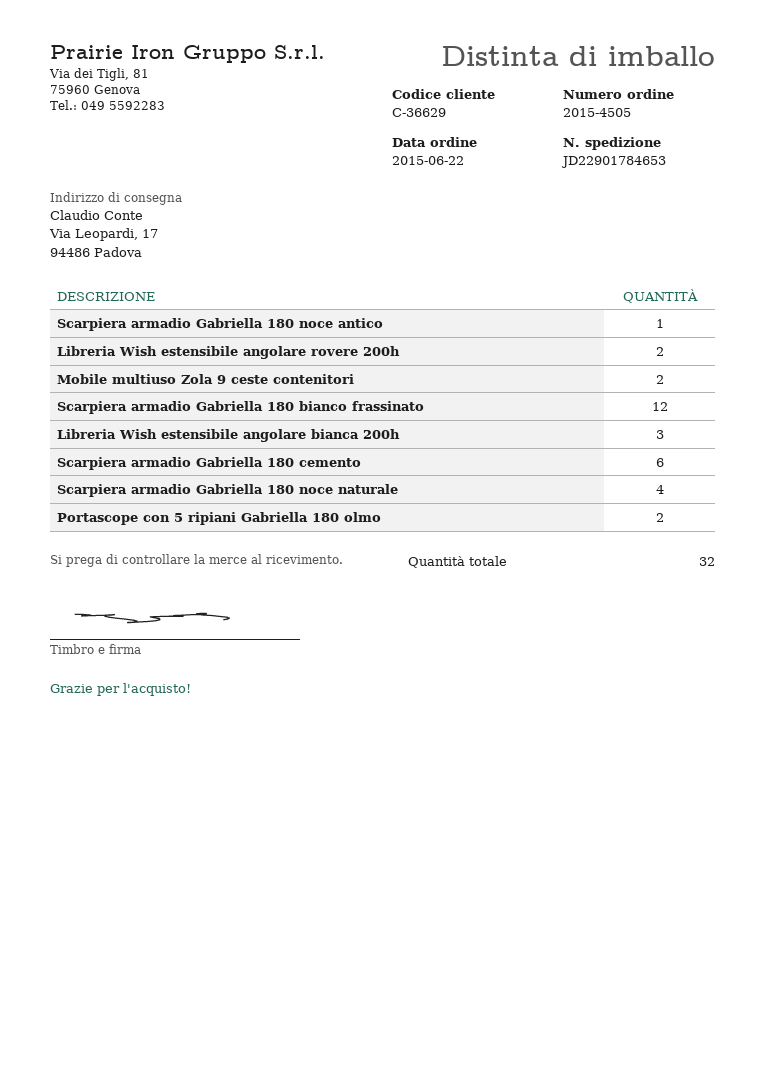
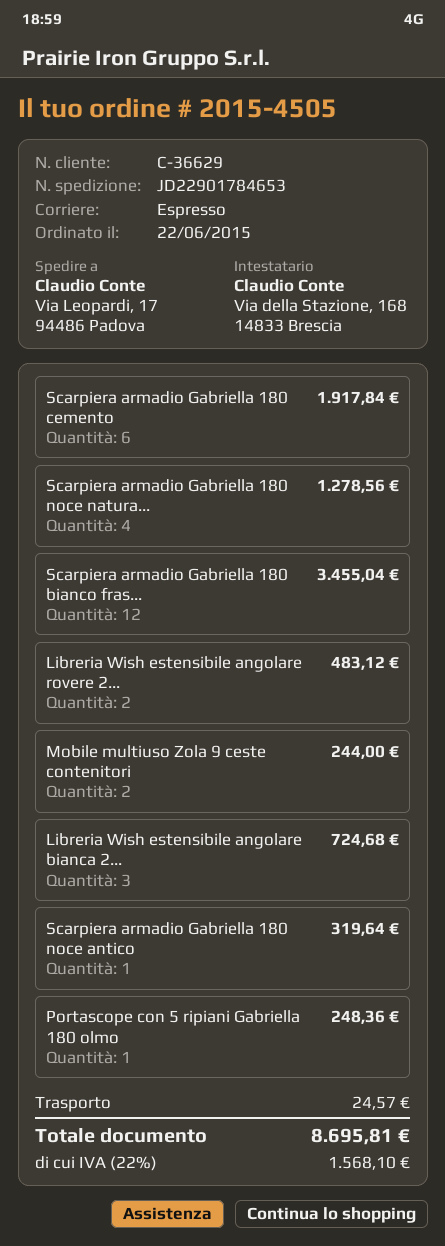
Portascope con 5 ripiani Gabriella 180 olmo: 2 -> 1

